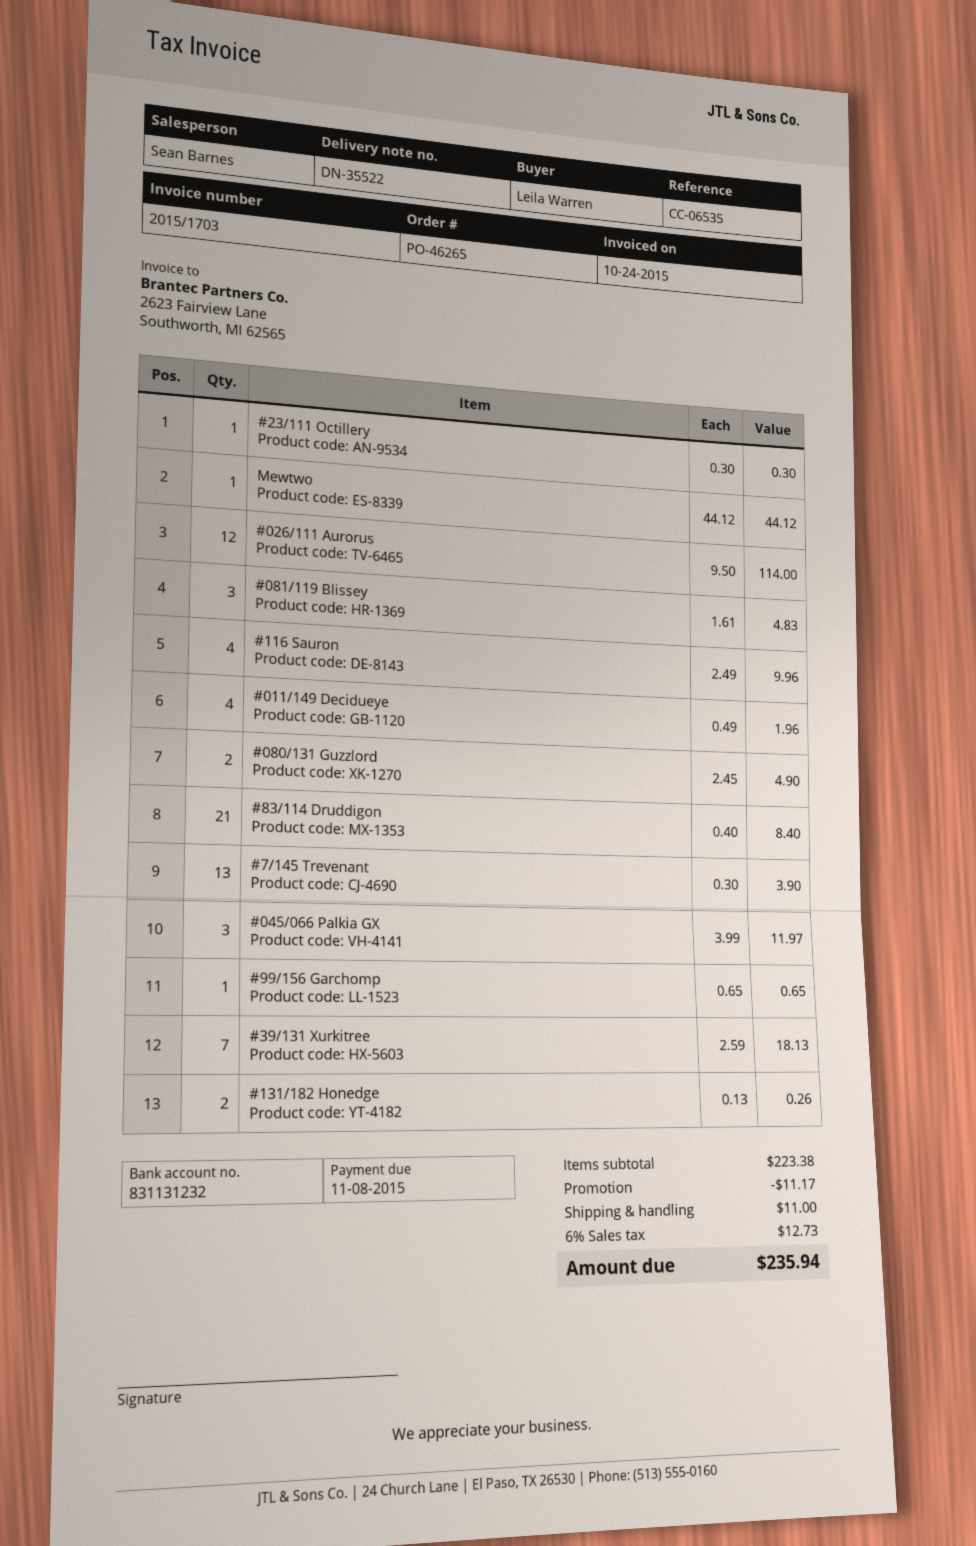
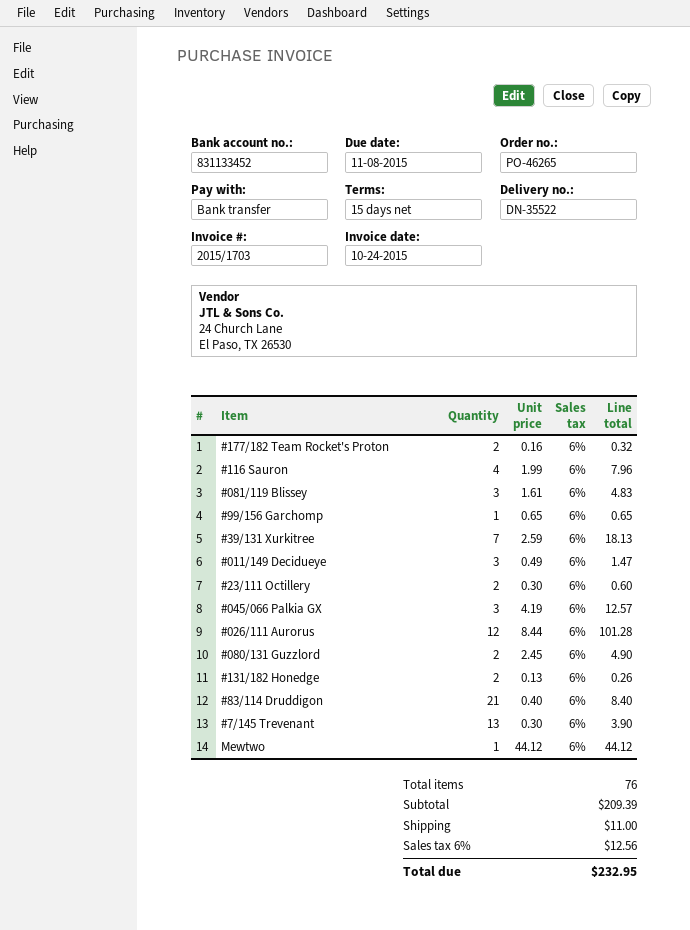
bank account: 831131232 -> 831133452
#23/111 Octillery: 1 x 0.30 = 0.30 -> 2 x 0.30 = 0.60
#026/111 Aurorus: 12 x 9.50 = 114.00 -> 12 x 8.44 = 101.28
#116 Sauron: 4 x 2.49 = 9.96 -> 4 x 1.99 = 7.96
#011/149 Decidueye: 4 x 0.49 = 1.96 -> 3 x 0.49 = 1.47
#045/066 Palkia GX: 3 x 3.99 = 11.97 -> 3 x 4.19 = 12.57
#177/182 Team Rocket's Proton: none -> 2 x 0.16 = 0.32
subtotal: 223.38 -> 209.39
discount: 11.17 -> none
tax: 6% = 12.73 -> 6% = 12.56
total: 235.94 -> 232.95

